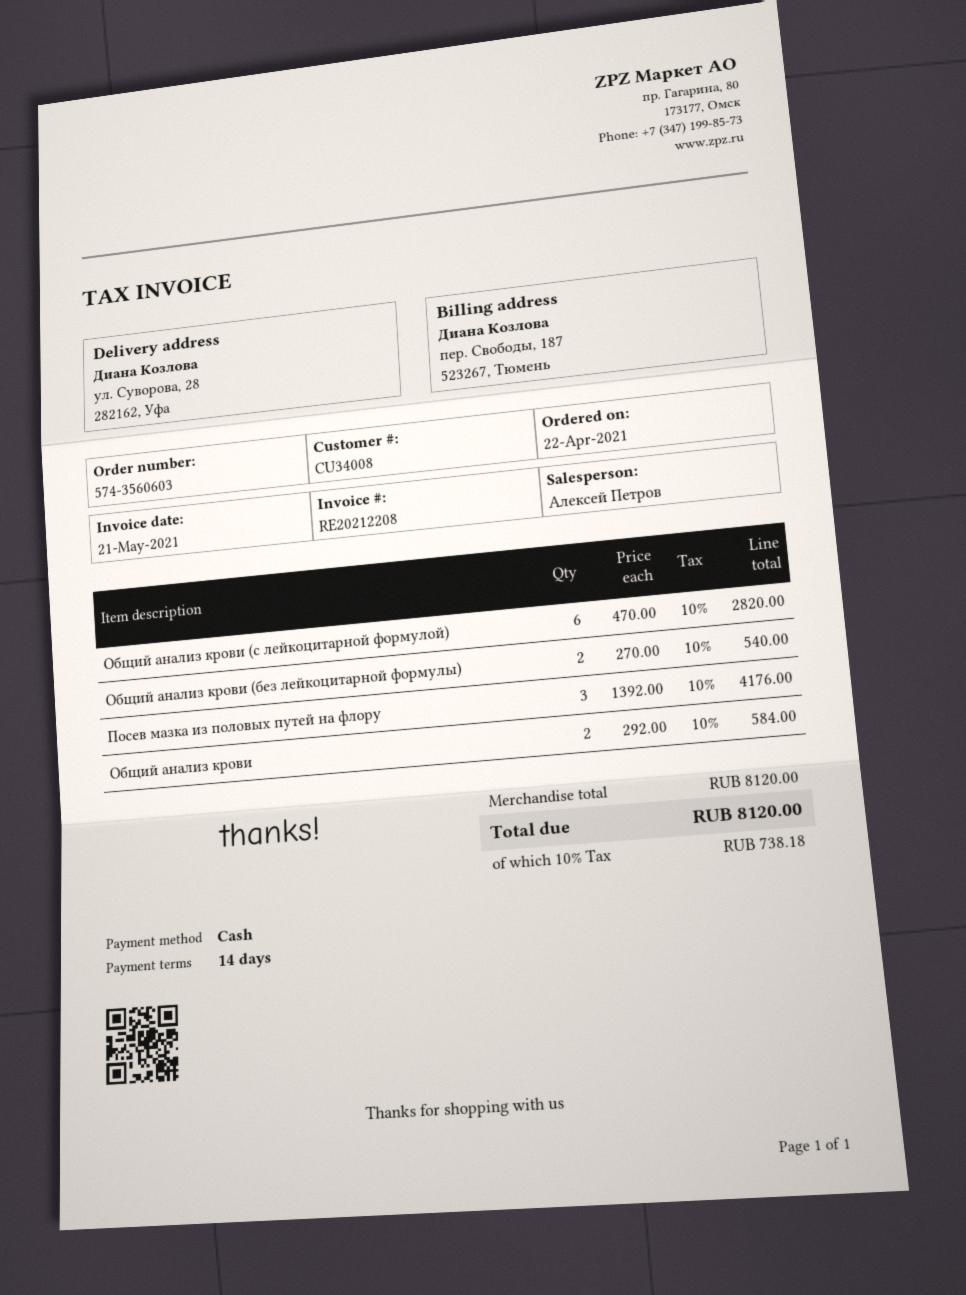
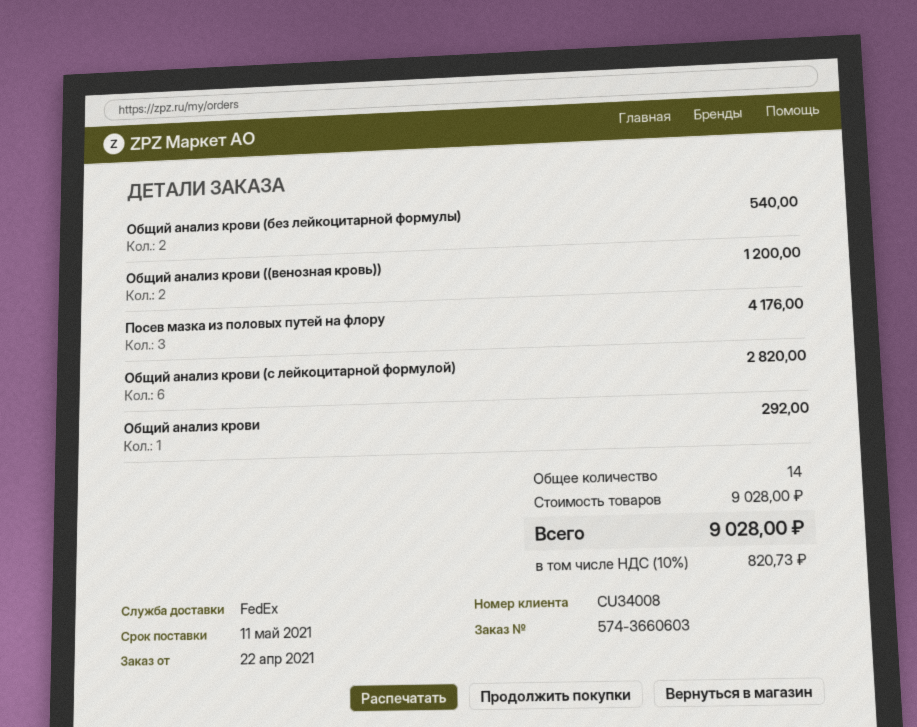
order number: 574-3560603 -> 574-3660603
Общий анализ крови: 2 for 584.00 -> 1 for 292.00
Общий анализ крови ((венозная кровь)): none -> 2 for 1200.00
subtotal: 8120.00 -> 9028.00
tax: 10% = 738.18 -> 10% = 820.73
total: 8120.00 -> 9028.00

